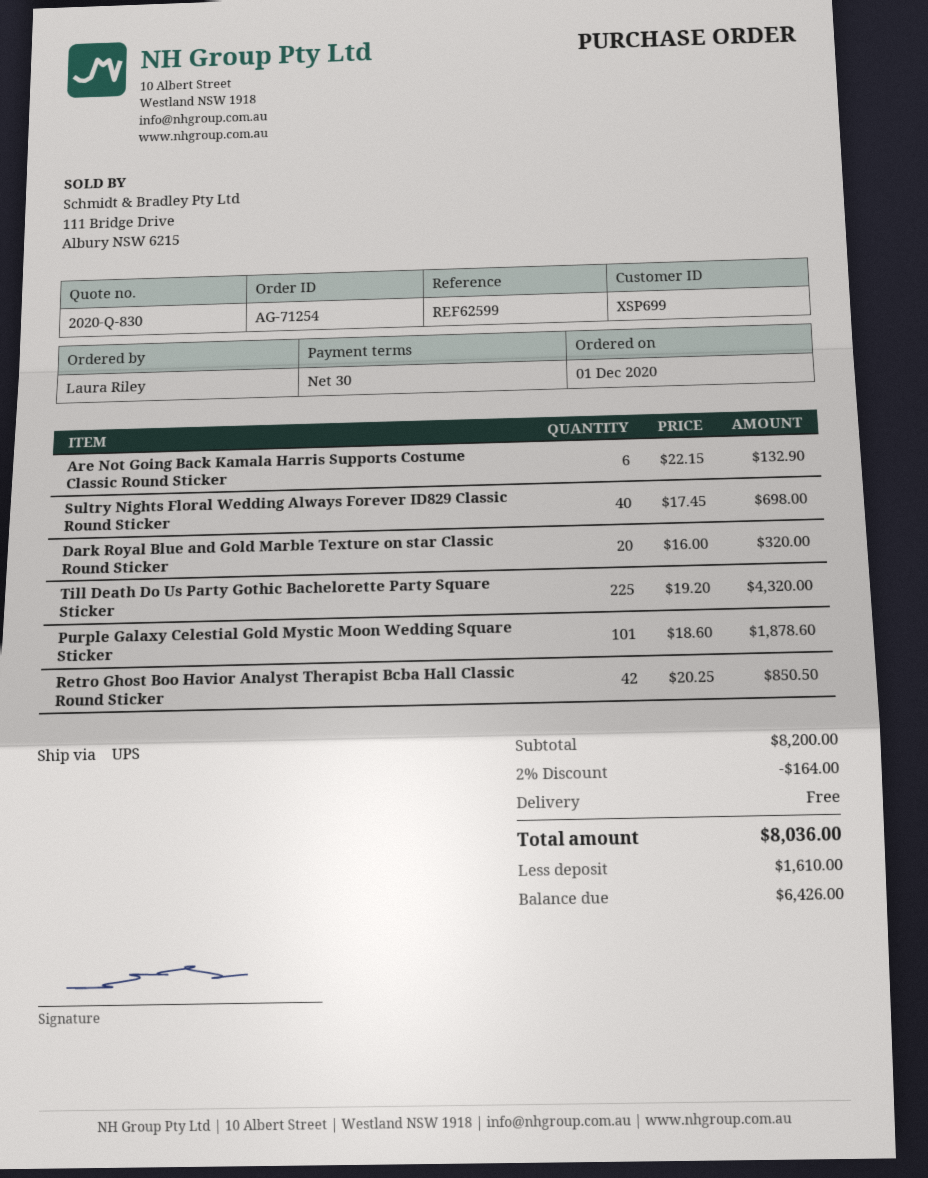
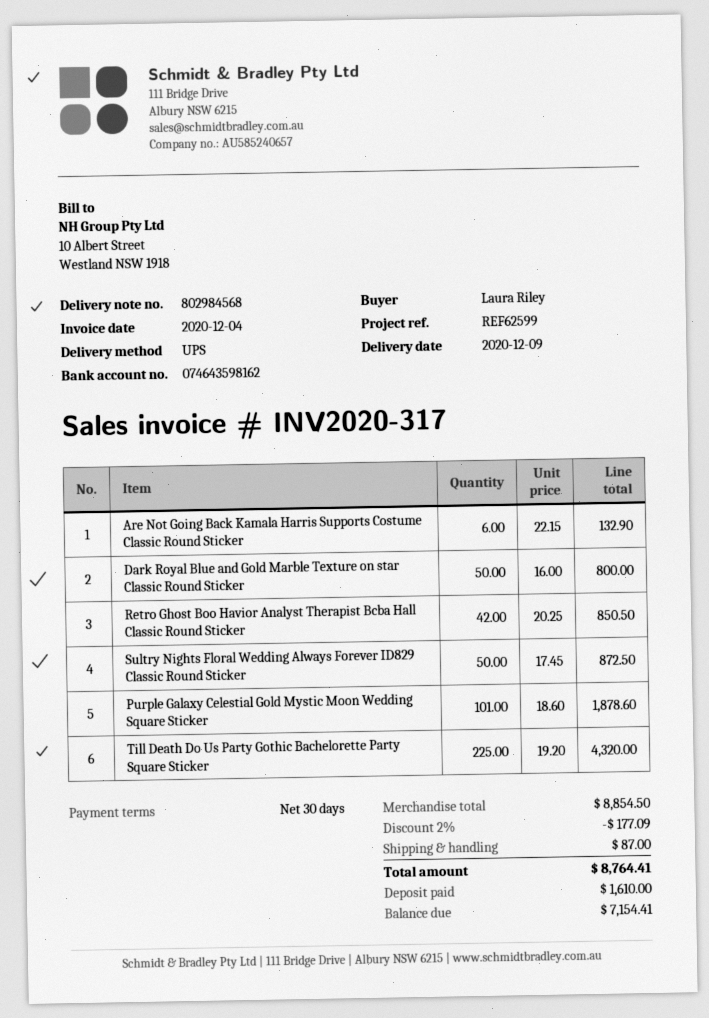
Sultry Nights Floral Wedding Always Forever ID829 Classic Round Sticker: 40 x 17.45 = 698.00 -> 50 x 17.45 = 872.50
Dark Royal Blue and Gold Marble Texture on star Classic Round Sticker: 20 x 16.00 = 320.00 -> 50 x 16.00 = 800.00
subtotal: 8200.00 -> 8854.50
discount: 2% = 164.00 -> 2% = 177.09
shipping: 0.00 -> 87.00
total: 8036.00 -> 8764.41
balance: 6426.00 -> 7154.41

